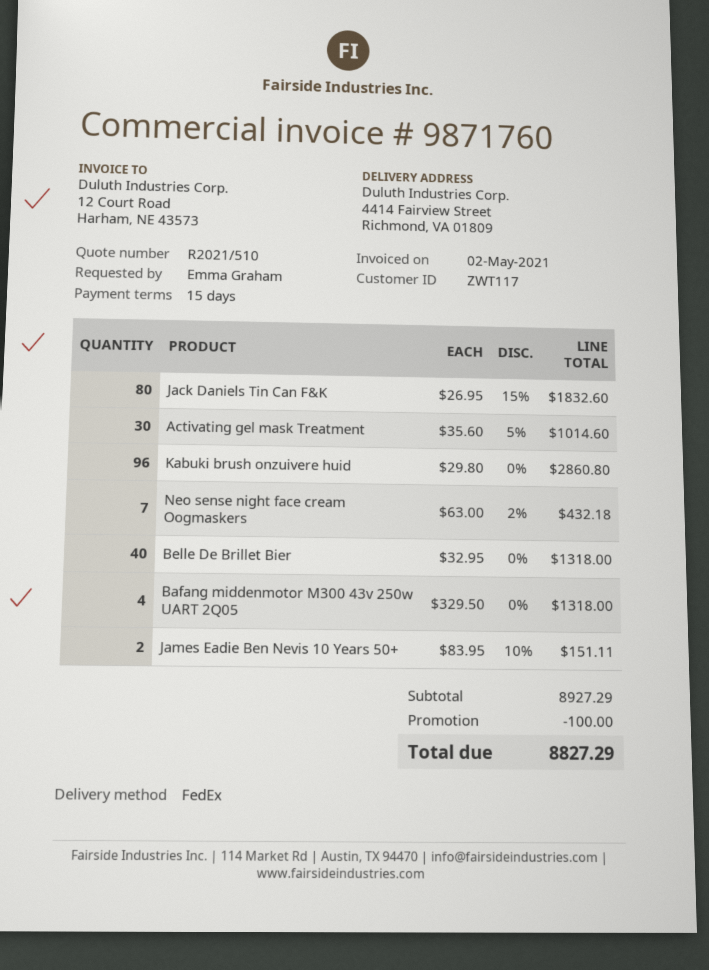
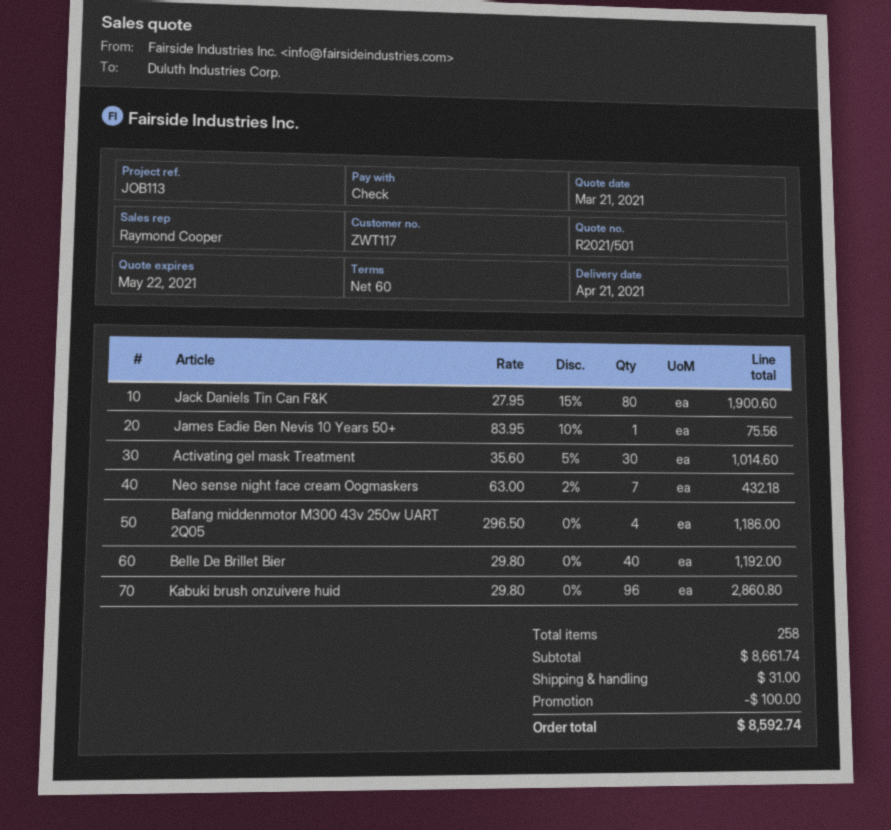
quote number: R2021/510 -> R2021/501
payment terms: 15 days -> 60 days
Jack Daniels Tin Can F&K: 80 x 26.95 - 15% = 1832.60 -> 80 x 27.95 - 15% = 1900.60
Belle De Brillet Bier: 40 x 32.95 = 1318.00 -> 40 x 29.80 = 1192.00
Bafang middenmotor M300 43v 250w UART 2Q05: 4 x 329.50 = 1318.00 -> 4 x 296.50 = 1186.00
James Eadie Ben Nevis 10 Years 50+: 2 x 83.95 - 10% = 151.11 -> 1 x 83.95 - 10% = 75.56
subtotal: 8927.29 -> 8661.74
shipping: none -> 31.00
total: 8827.29 -> 8592.74

